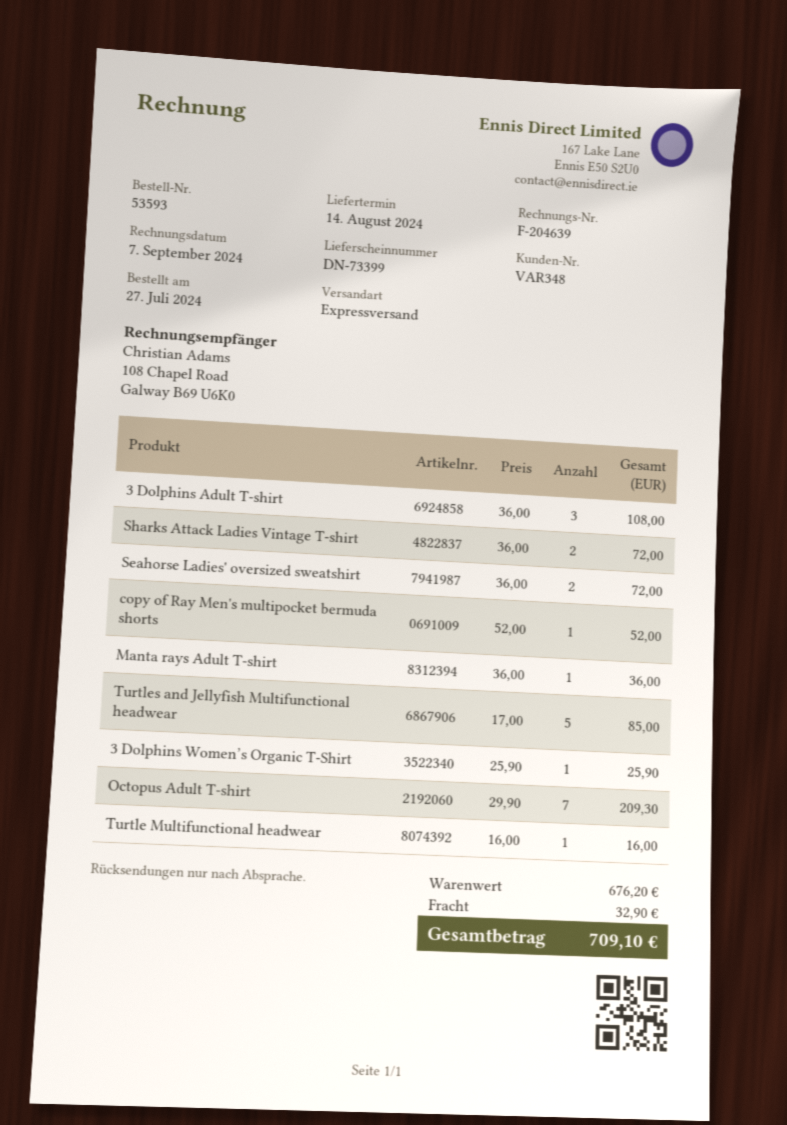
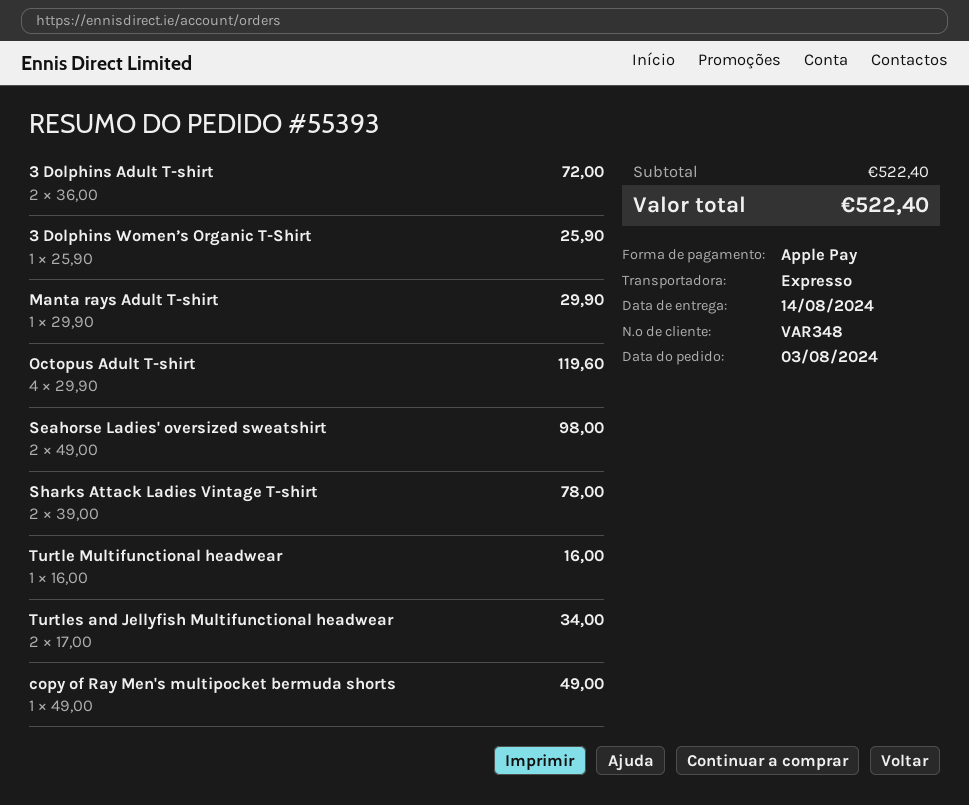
order number: 53593 -> 55393
order date: 2024-07-27 -> 2024-08-03
3 Dolphins Adult T-shirt: 3 x 36.00 = 108.00 -> 2 x 36.00 = 72.00
Sharks Attack Ladies Vintage T-shirt: 2 x 36.00 = 72.00 -> 2 x 39.00 = 78.00
Seahorse Ladies' oversized sweatshirt: 2 x 36.00 = 72.00 -> 2 x 49.00 = 98.00
copy of Ray Men's multipocket bermuda shorts: 1 x 52.00 = 52.00 -> 1 x 49.00 = 49.00
Manta rays Adult T-shirt: 1 x 36.00 = 36.00 -> 1 x 29.90 = 29.90
Turtles and Jellyfish Multifunctional headwear: 5 x 17.00 = 85.00 -> 2 x 17.00 = 34.00
Octopus Adult T-shirt: 7 x 29.90 = 209.30 -> 4 x 29.90 = 119.60
subtotal: 676.20 -> 522.40
shipping: 32.90 -> none
total: 709.10 -> 522.40

